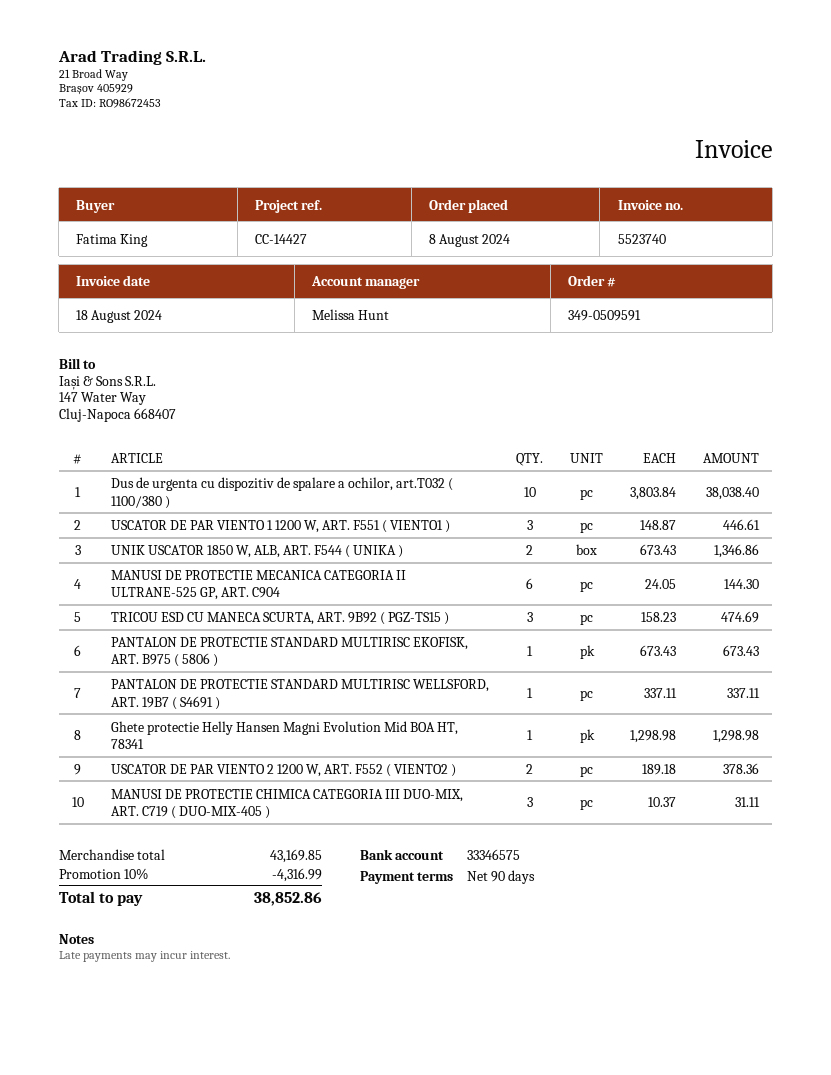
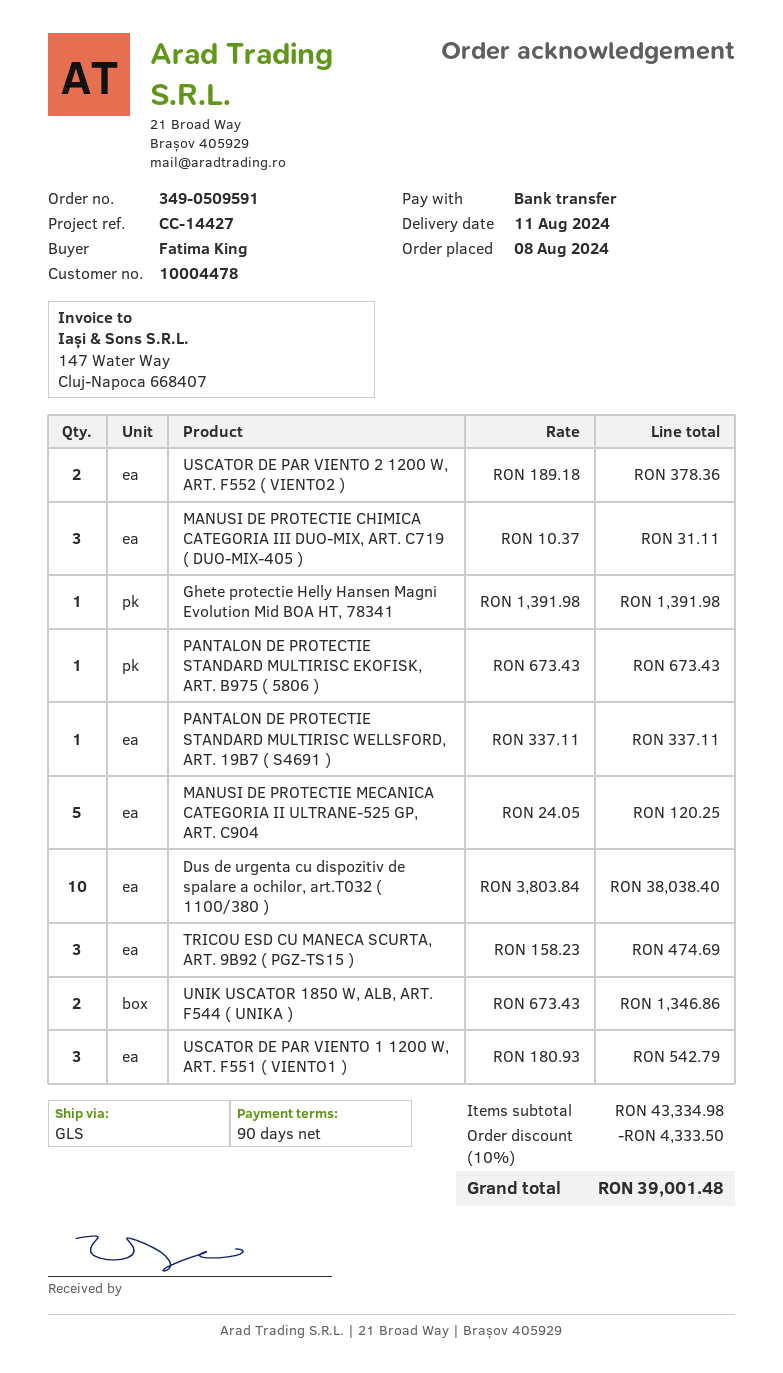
USCATOR DE PAR VIENTO 1 1200 W, ART. F551 ( VIENTO1 ): 3 x 148.87 = 446.61 -> 3 x 180.93 = 542.79
MANUSI DE PROTECTIE MECANICA CATEGORIA II ULTRANE-525 GP, ART. C904: 6 x 24.05 = 144.30 -> 5 x 24.05 = 120.25
Ghete protectie Helly Hansen Magni Evolution Mid BOA HT, 78341: 1 x 1298.98 = 1298.98 -> 1 x 1391.98 = 1391.98
subtotal: 43169.85 -> 43334.98
discount: 10% = 4316.99 -> 10% = 4333.50
total: 38852.86 -> 39001.48

